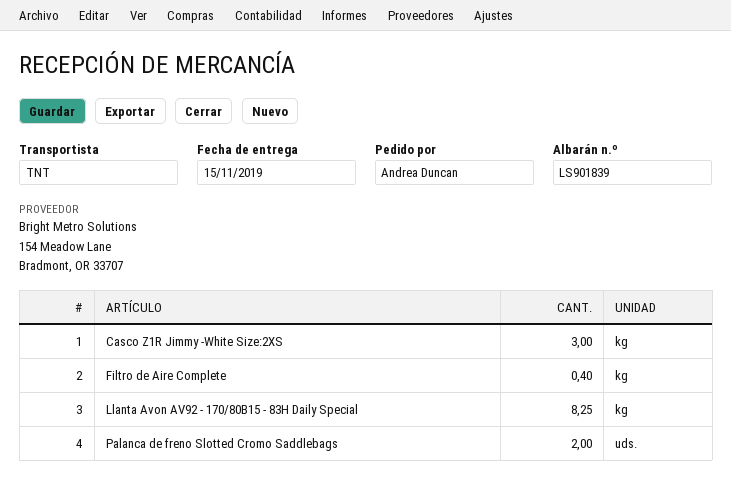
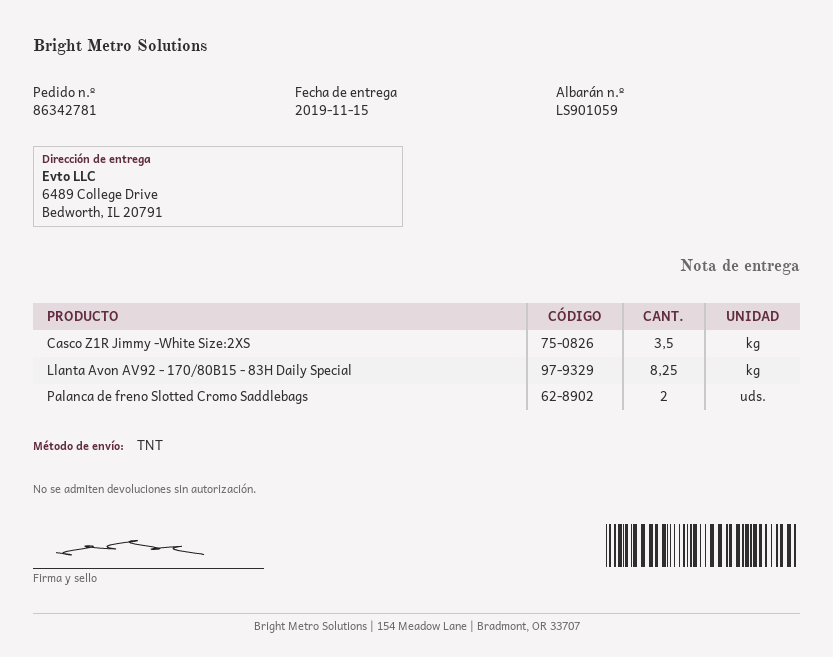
delivery note number: LS901839 -> LS901059
Casco Z1R Jimmy -White Size:2XS: 3 -> 3.5
Filtro de Aire Complete: 0.4 -> none

